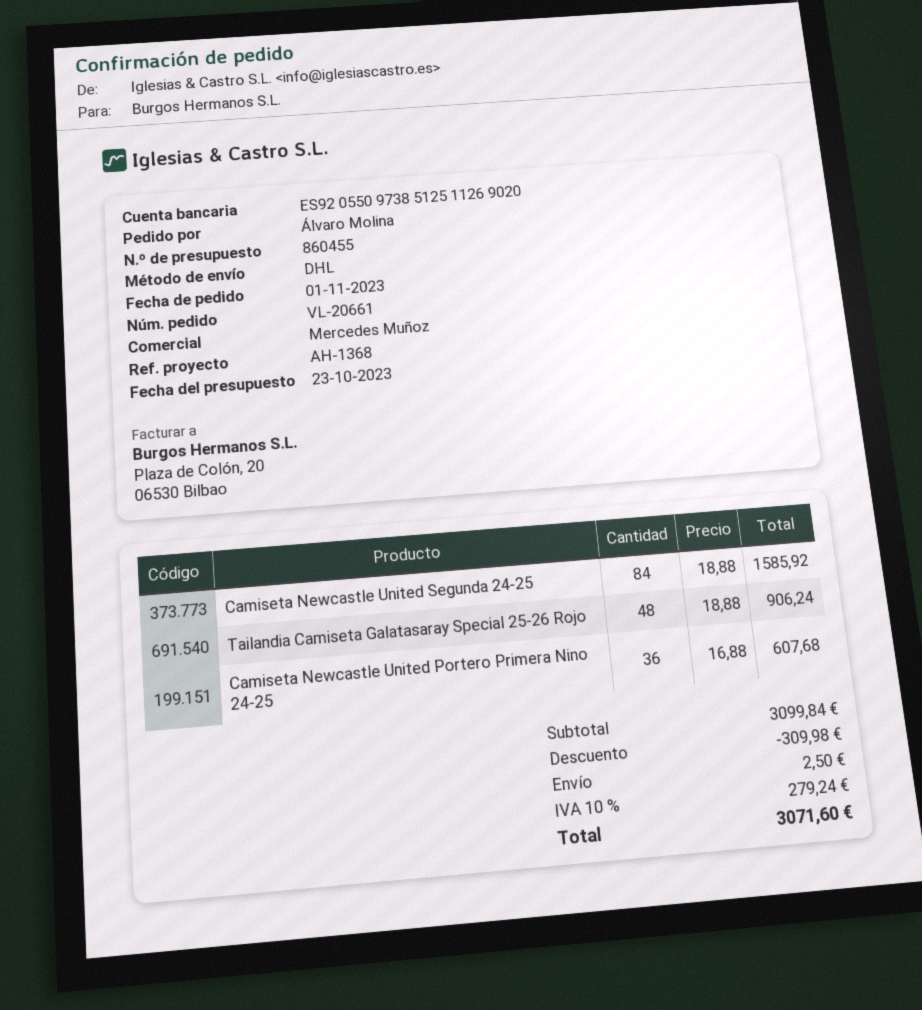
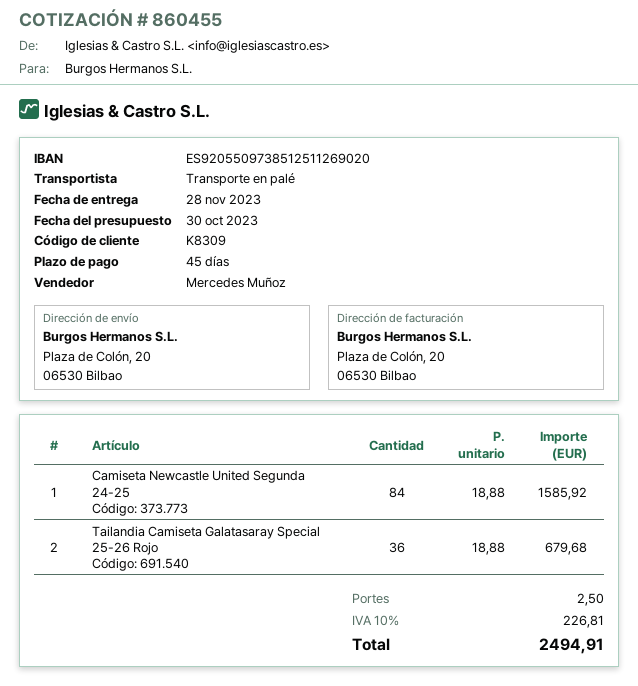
quote date: 2023-10-23 -> 2023-10-30
shipping method: DHL -> pallet freight
Tailandia Camiseta Galatasaray Special 25-26 Rojo: 48 x 18.88 = 906.24 -> 36 x 18.88 = 679.68
Camiseta Newcastle United Portero Primera Nino 24-25: 36 x 16.88 = 607.68 -> none
discount: 309.98 -> none
tax: 10% = 279.24 -> 10% = 226.81
total: 3071.60 -> 2494.91

